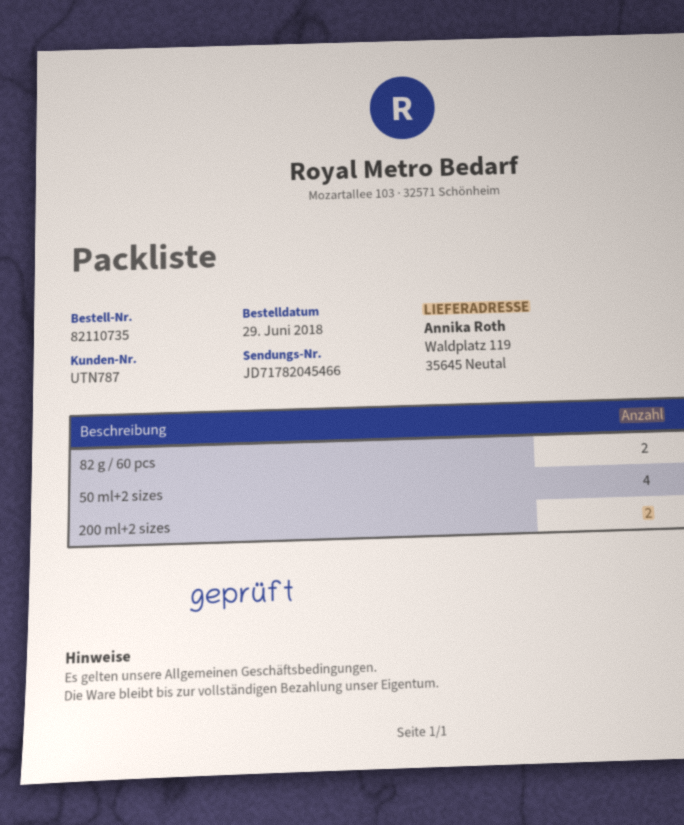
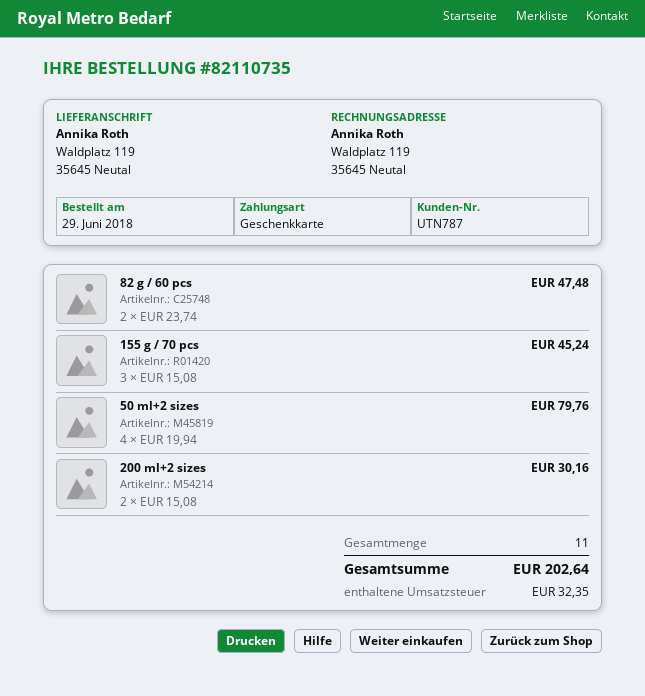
155 g / 70 pcs: none -> 3

